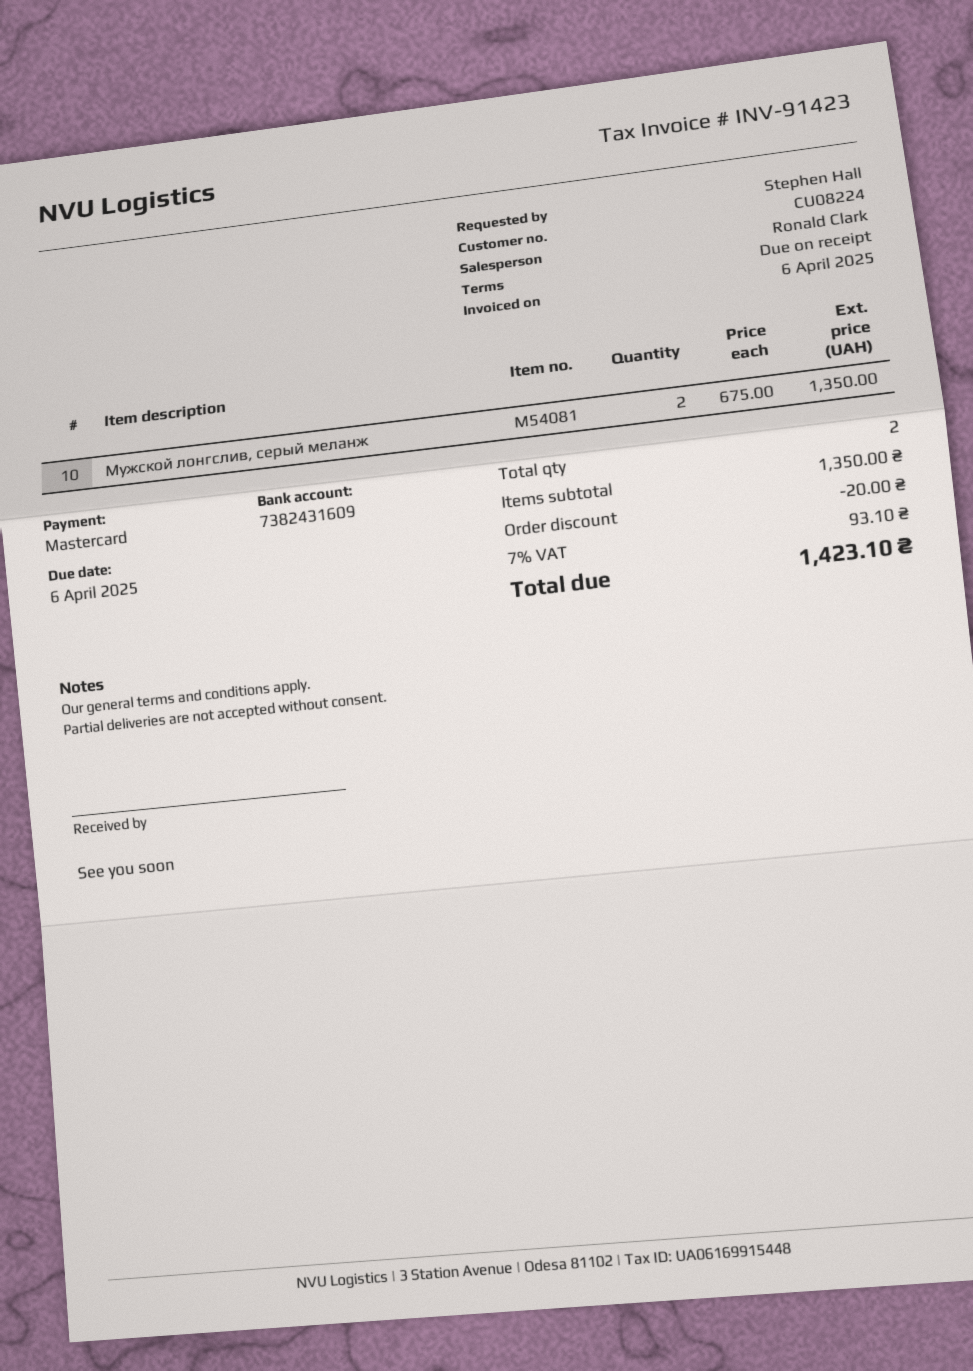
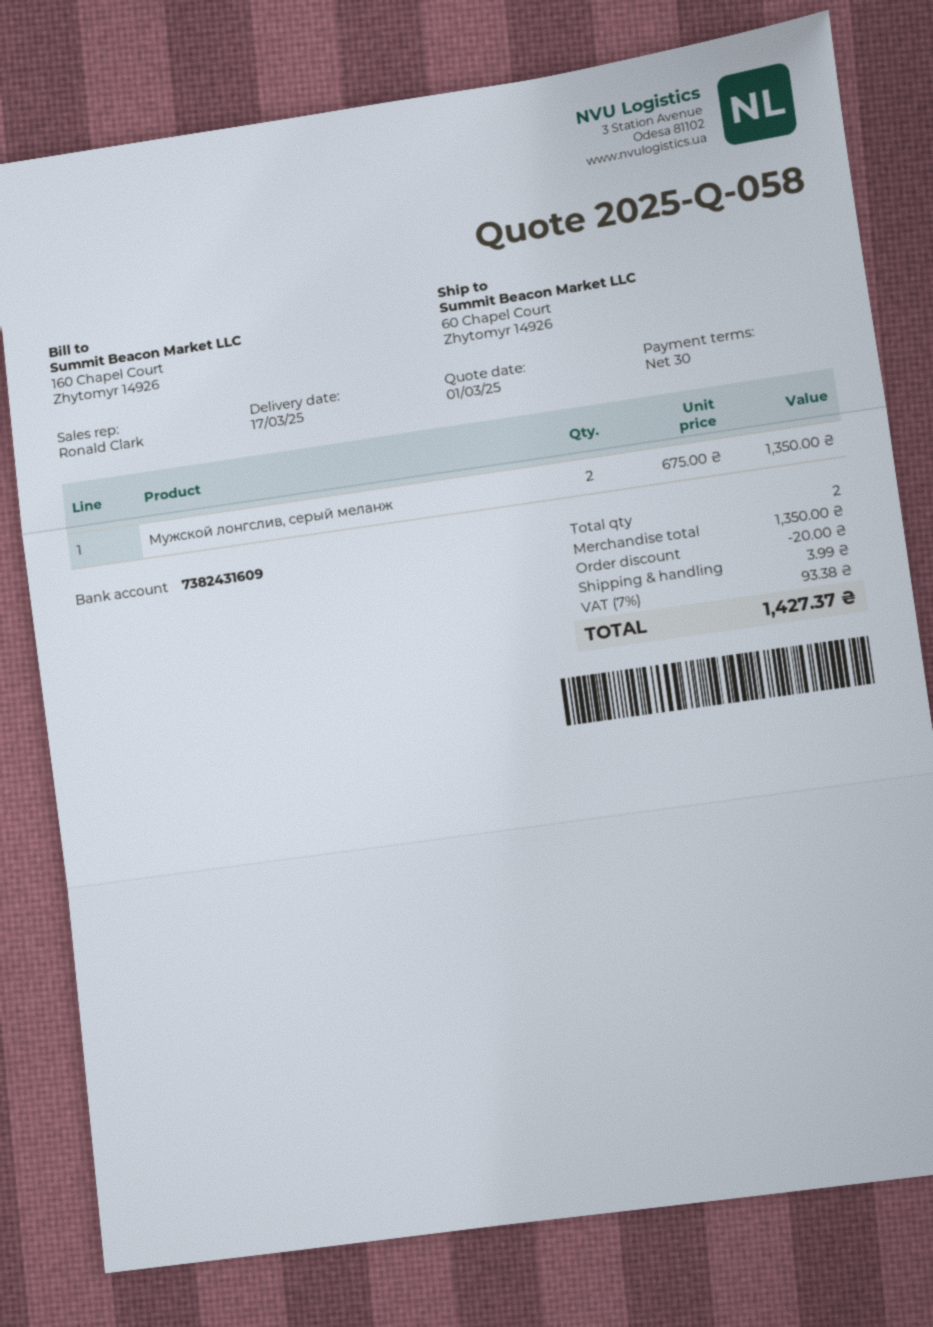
payment terms: on receipt -> 30 days
shipping: none -> 3.99
tax: 7% = 93.10 -> 7% = 93.38
total: 1423.10 -> 1427.37

